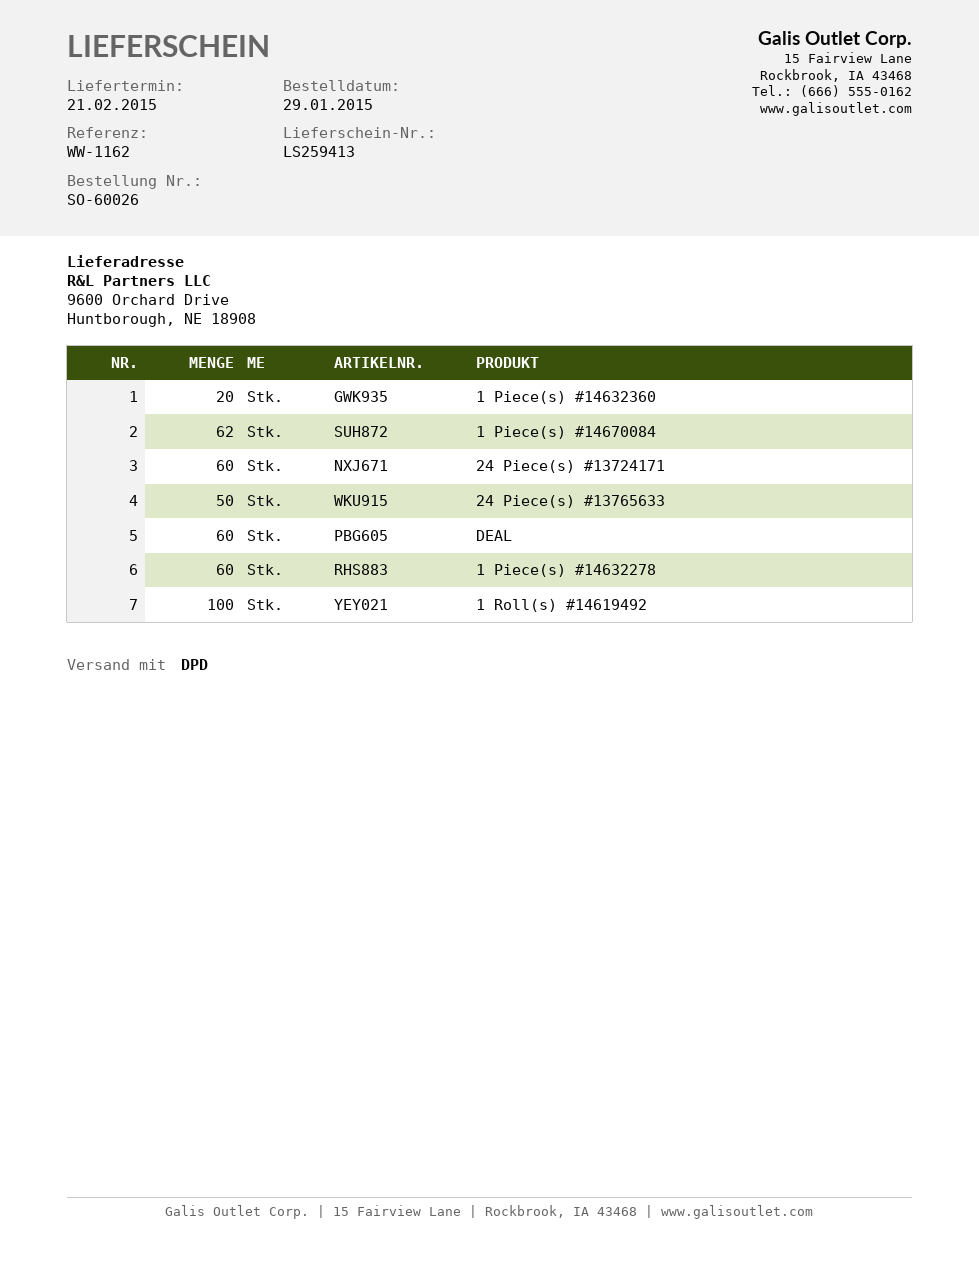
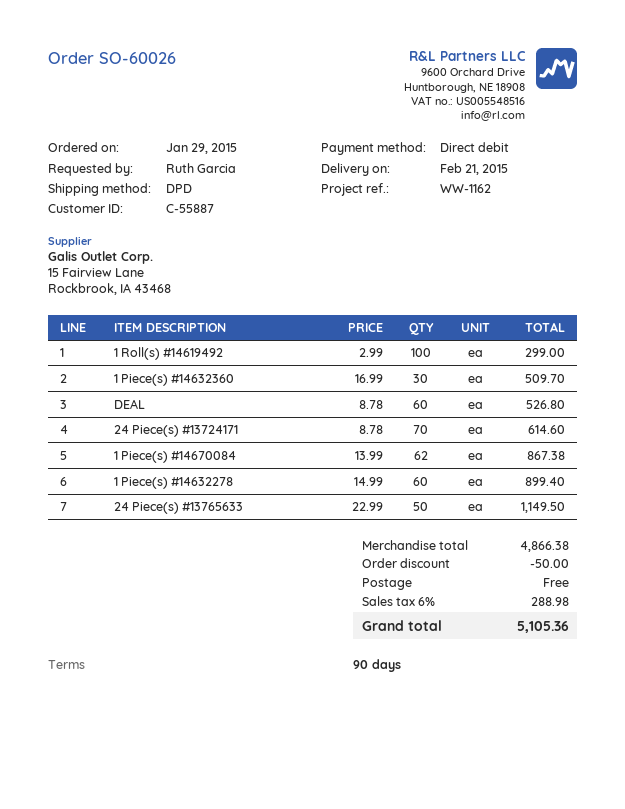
1 Piece(s) #14632360: 20 -> 30
24 Piece(s) #13724171: 60 -> 70

